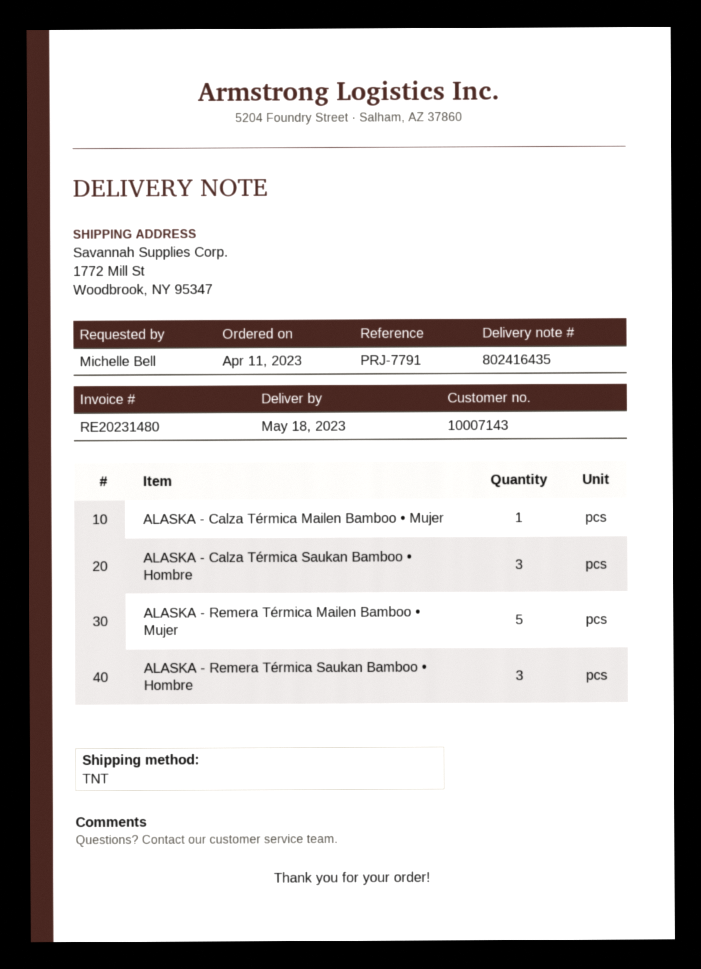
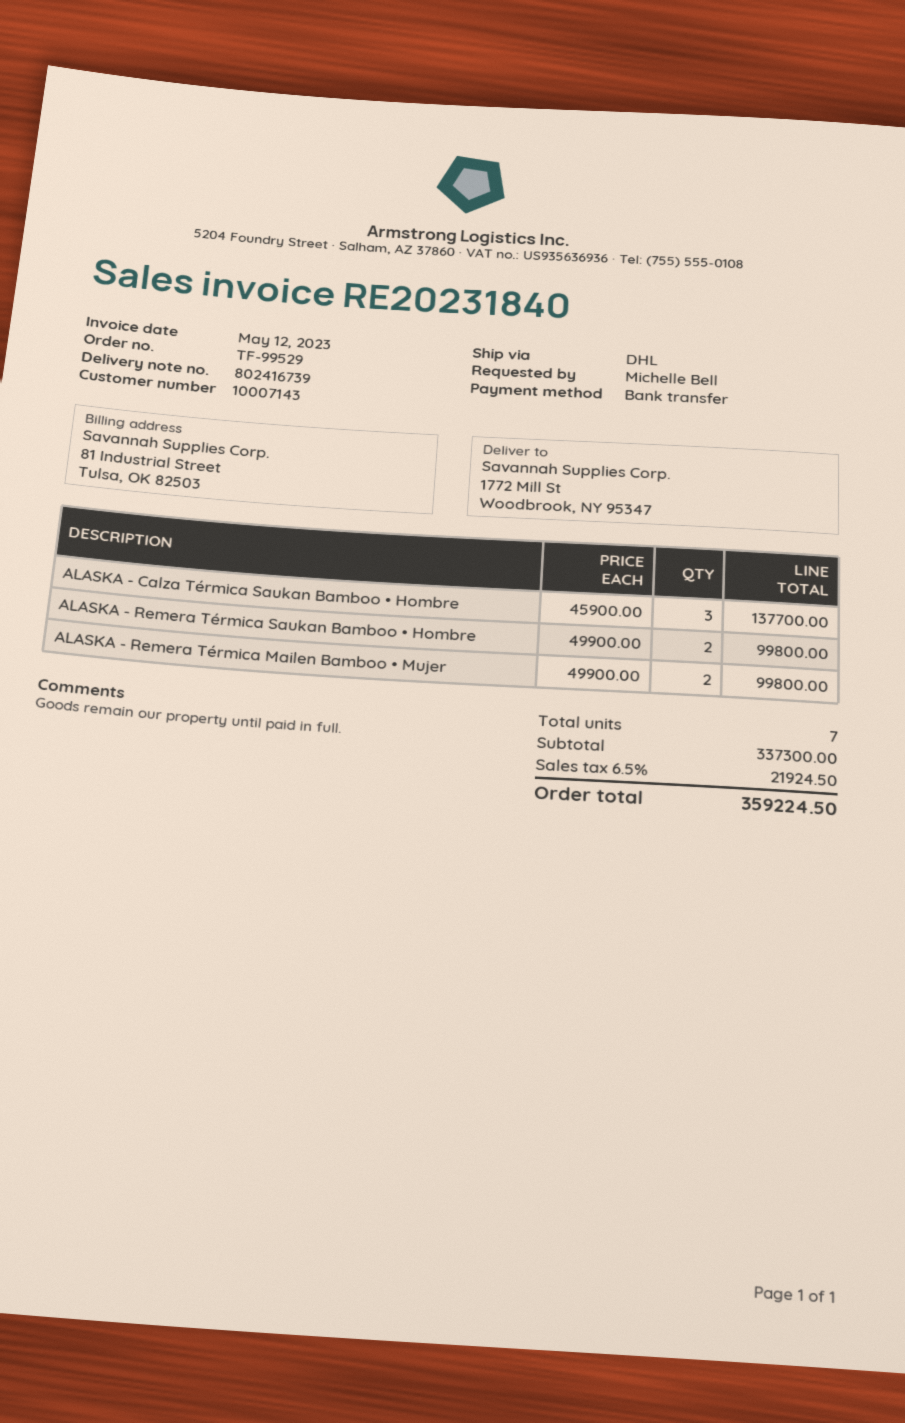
delivery note number: 802416435 -> 802416739
invoice number: RE20231480 -> RE20231840
shipping method: TNT -> DHL
ALASKA - Calza Térmica Mailen Bamboo • Mujer: 1 -> none
ALASKA - Remera Térmica Mailen Bamboo • Mujer: 5 -> 2
ALASKA - Remera Térmica Saukan Bamboo • Hombre: 3 -> 2

